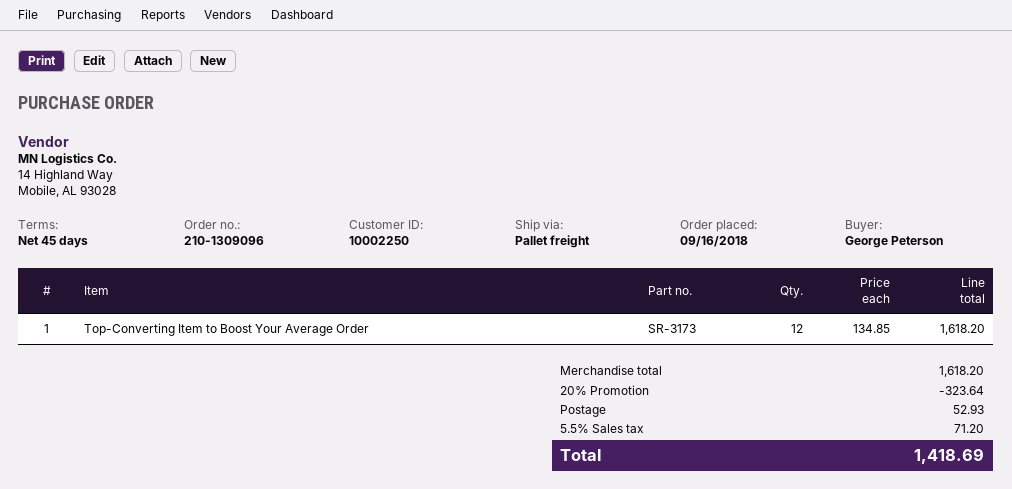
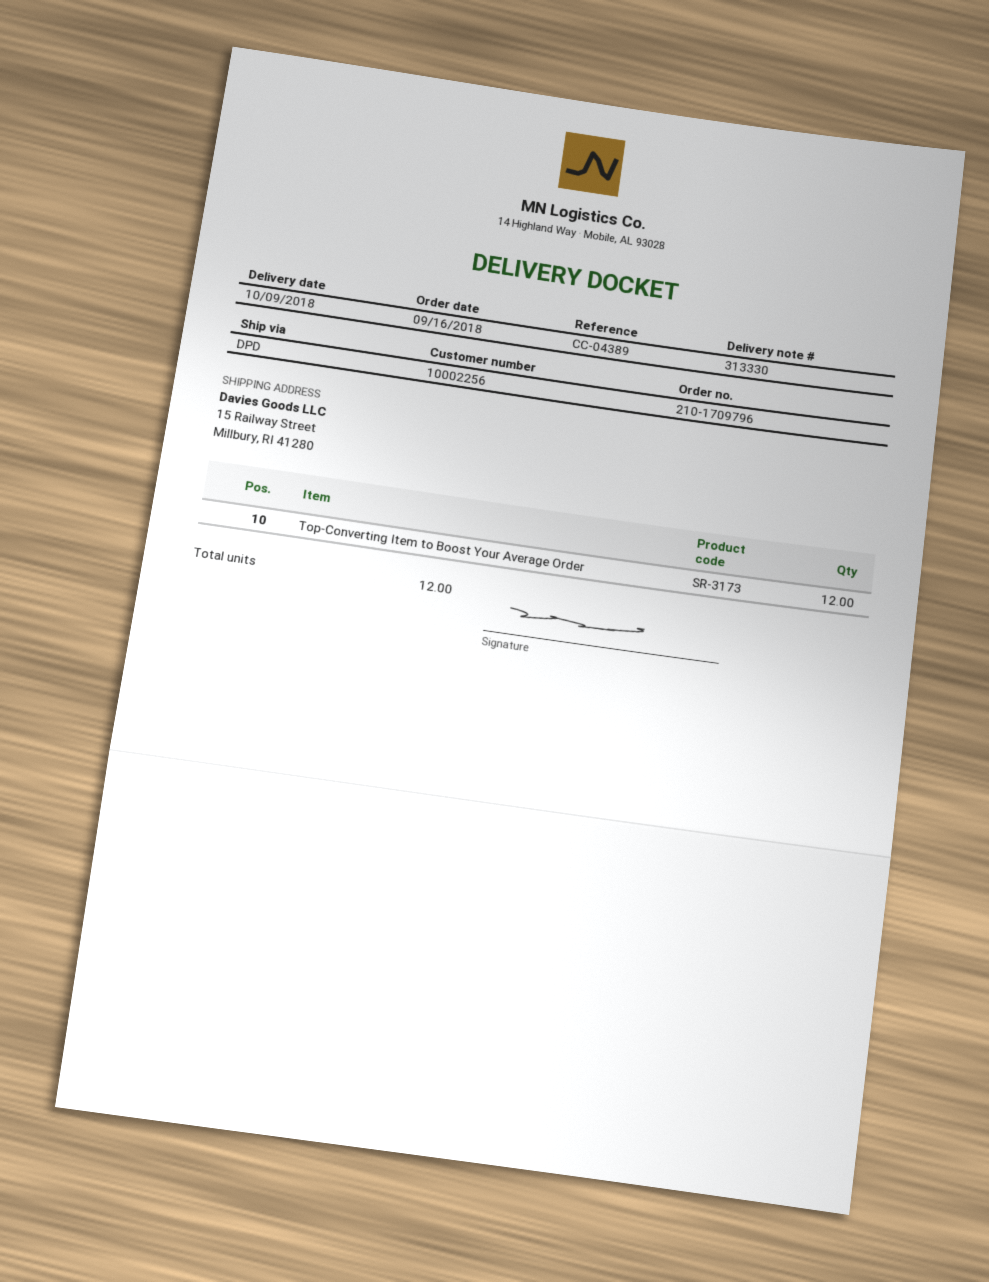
order number: 210-1309096 -> 210-1709796
customer number: 10002250 -> 10002256
shipping method: pallet freight -> DPD

